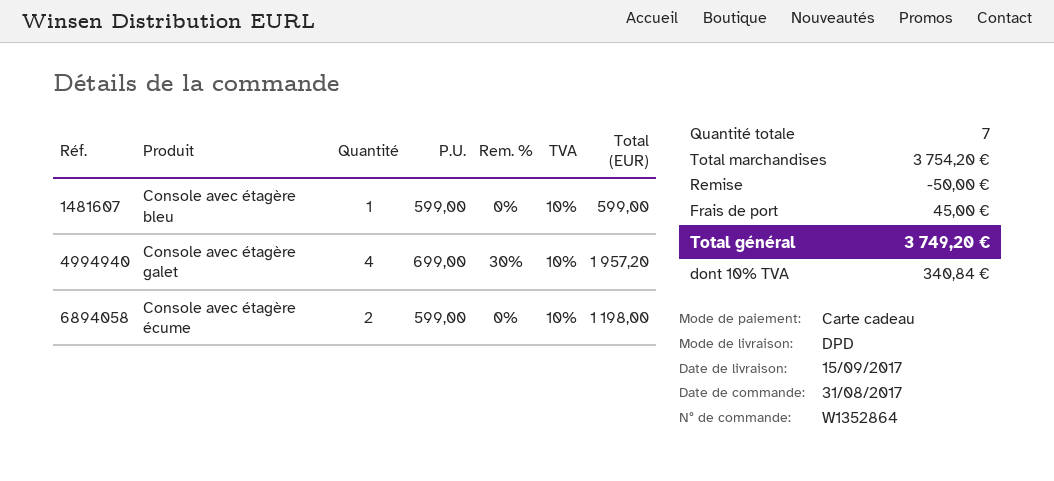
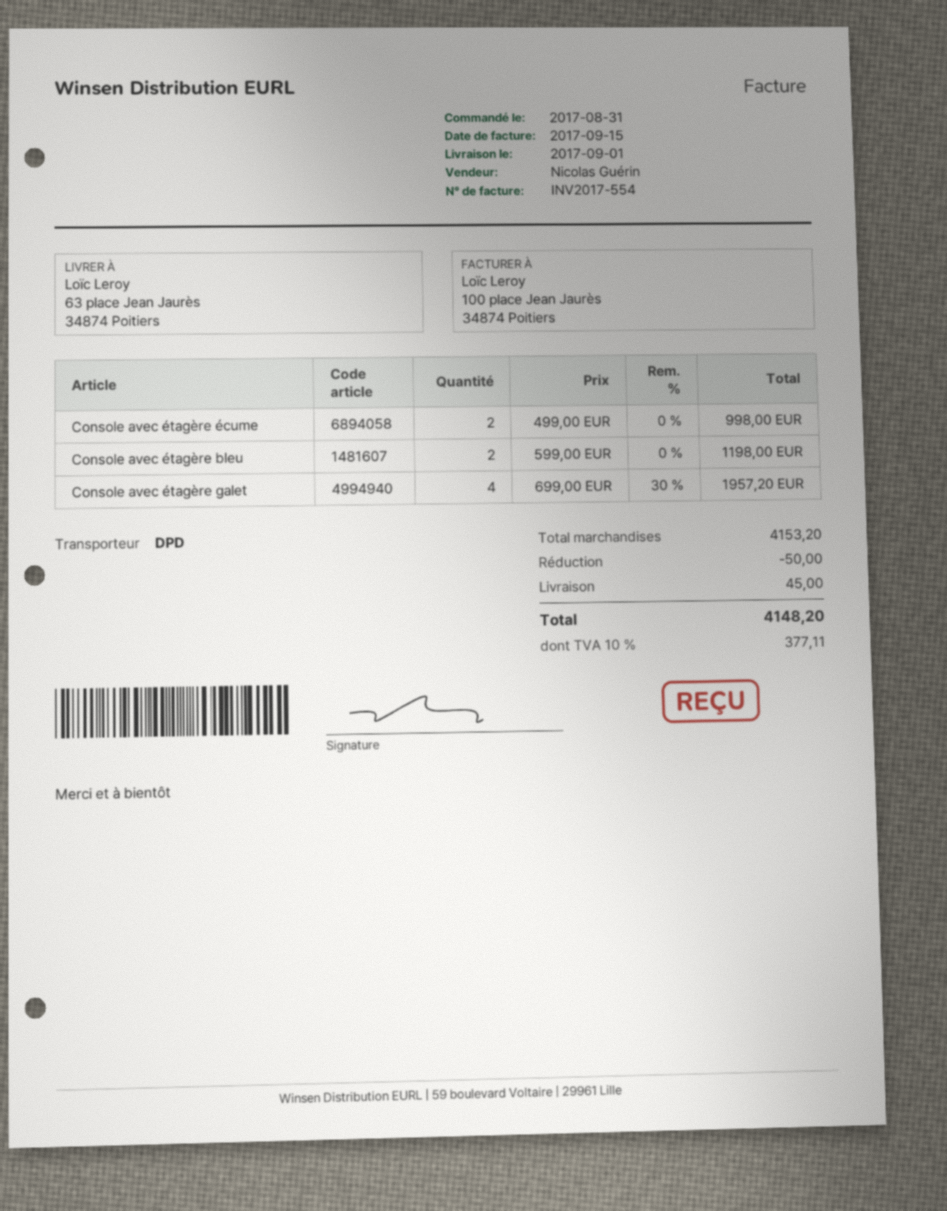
delivery date: 2017-09-15 -> 2017-09-01
Console avec étagère bleu: 1 x 599.00 = 599.00 -> 2 x 599.00 = 1198.00
Console avec étagère écume: 2 x 599.00 = 1198.00 -> 2 x 499.00 = 998.00
subtotal: 3754.20 -> 4153.20
tax: 10% = 340.84 -> 10% = 377.11
total: 3749.20 -> 4148.20

